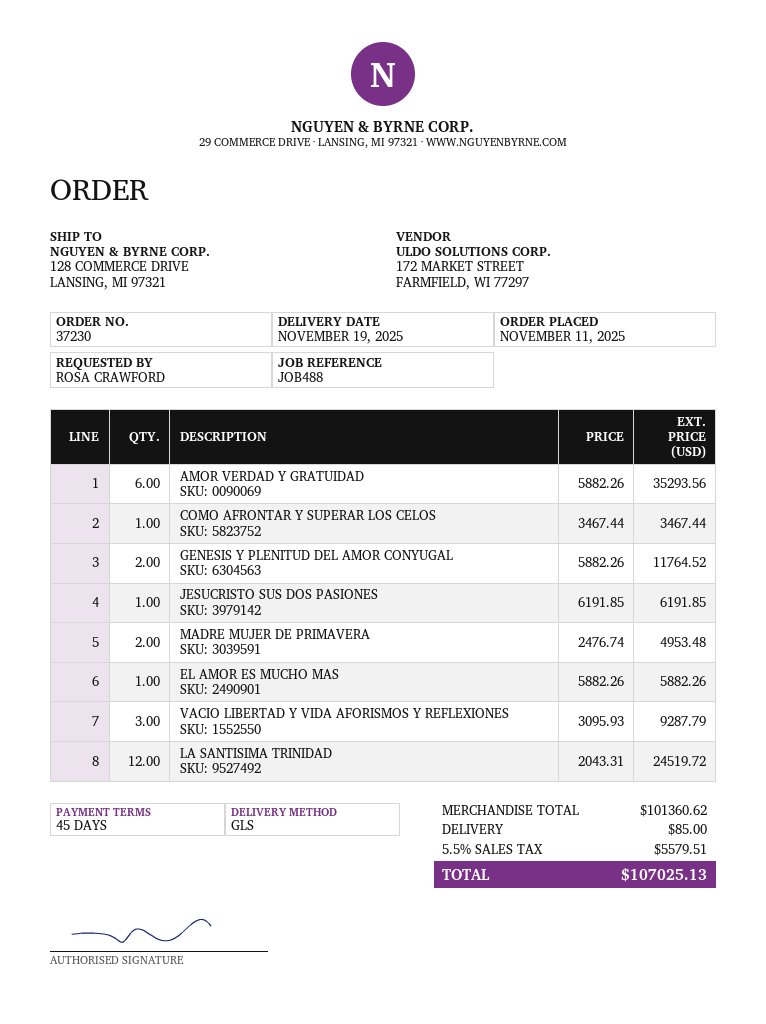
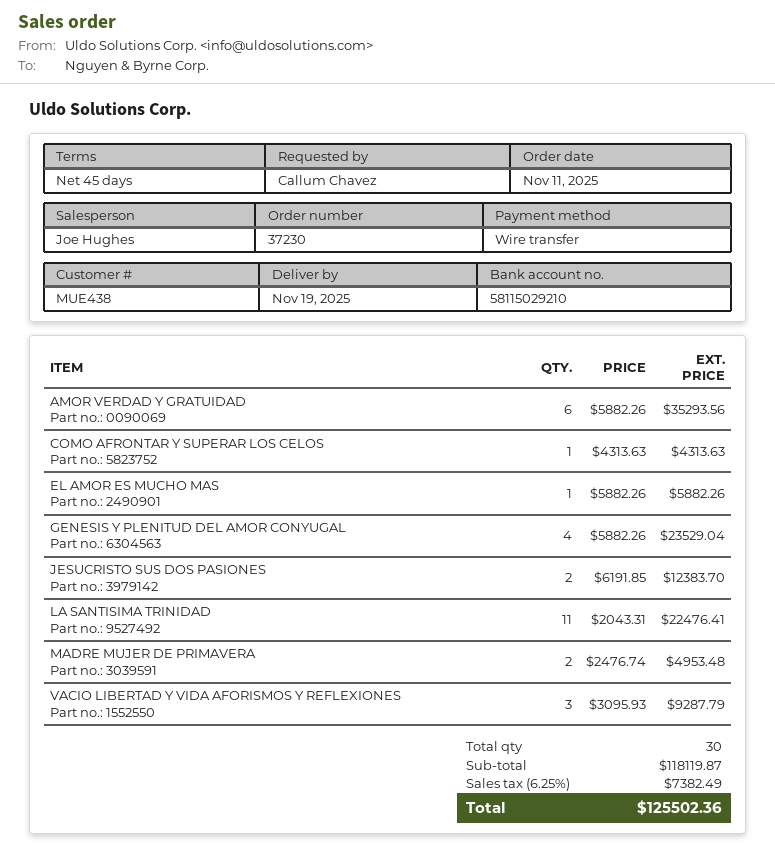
ordered by: ROSA CRAWFORD -> Callum Chavez
COMO AFRONTAR Y SUPERAR LOS CELOS: 1 x 3467.44 = 3467.44 -> 1 x 4313.63 = 4313.63
GENESIS Y PLENITUD DEL AMOR CONYUGAL: 2 x 5882.26 = 11764.52 -> 4 x 5882.26 = 23529.04
JESUCRISTO SUS DOS PASIONES: 1 x 6191.85 = 6191.85 -> 2 x 6191.85 = 12383.70
LA SANTISIMA TRINIDAD: 12 x 2043.31 = 24519.72 -> 11 x 2043.31 = 22476.41
subtotal: 101360.62 -> 118119.87
shipping: 85.00 -> none
tax: 5.5% = 5579.51 -> 6.25% = 7382.49
total: 107025.13 -> 125502.36

